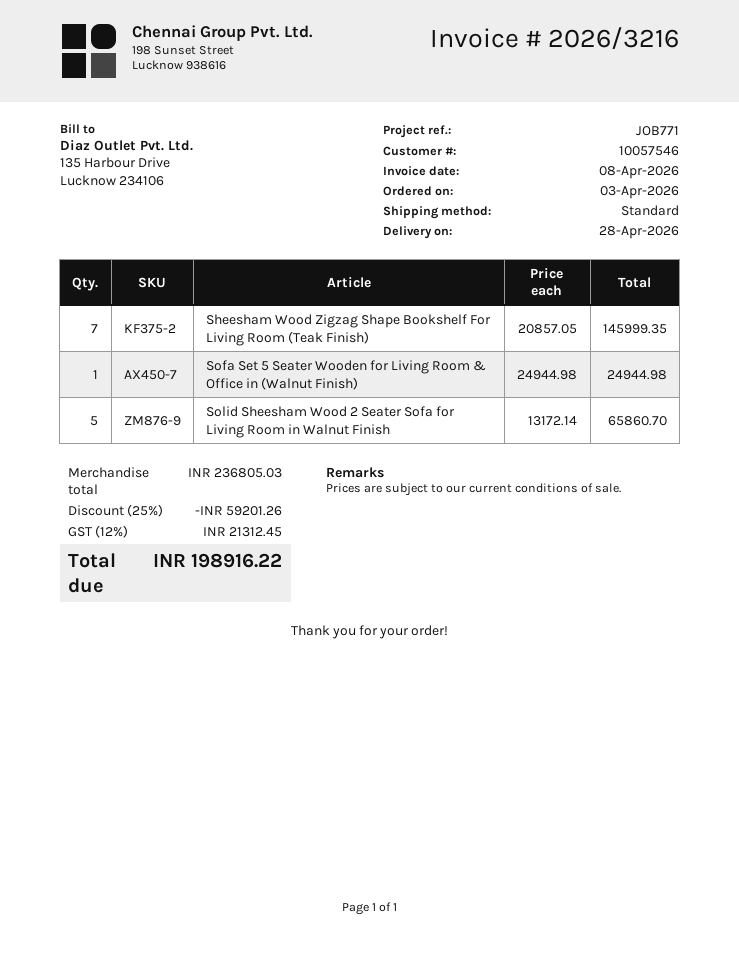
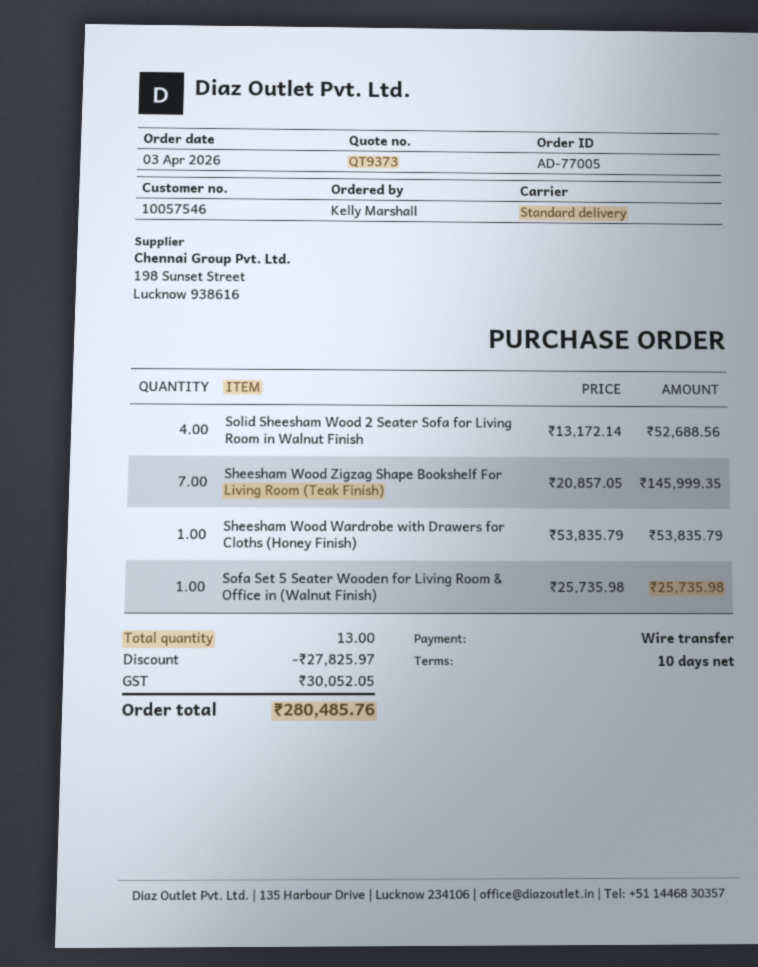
Sofa Set 5 Seater Wooden for Living Room & Office in (Walnut Finish): 1 x 24944.98 = 24944.98 -> 1 x 25735.98 = 25735.98
Solid Sheesham Wood 2 Seater Sofa for Living Room in Walnut Finish: 5 x 13172.14 = 65860.70 -> 4 x 13172.14 = 52688.56
Sheesham Wood Wardrobe with Drawers for Cloths (Honey Finish): none -> 1 x 53835.79 = 53835.79
discount: 59201.26 -> 27825.97
tax: 21312.45 -> 30052.05
total: 198916.22 -> 280485.76

